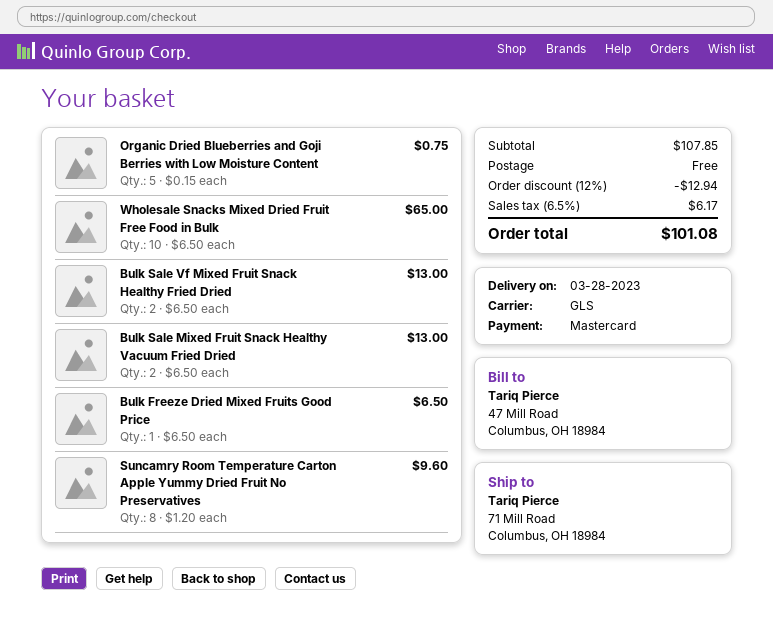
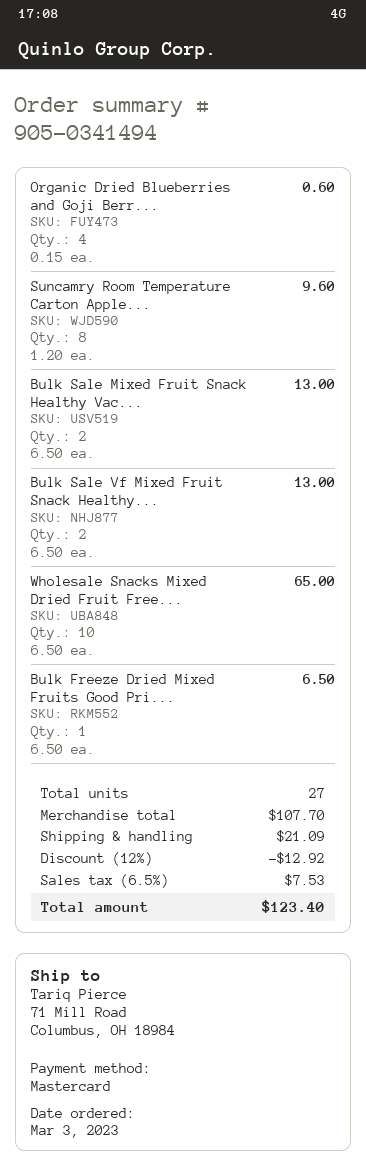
Organic Dried Blueberries and Goji Berries with Low Moisture Content: 5 x 0.15 = 0.75 -> 4 x 0.15 = 0.60
subtotal: 107.85 -> 107.70
discount: 12% = 12.94 -> 12% = 12.92
shipping: 0.00 -> 21.09
tax: 6.5% = 6.17 -> 6.5% = 7.53
total: 101.08 -> 123.40

